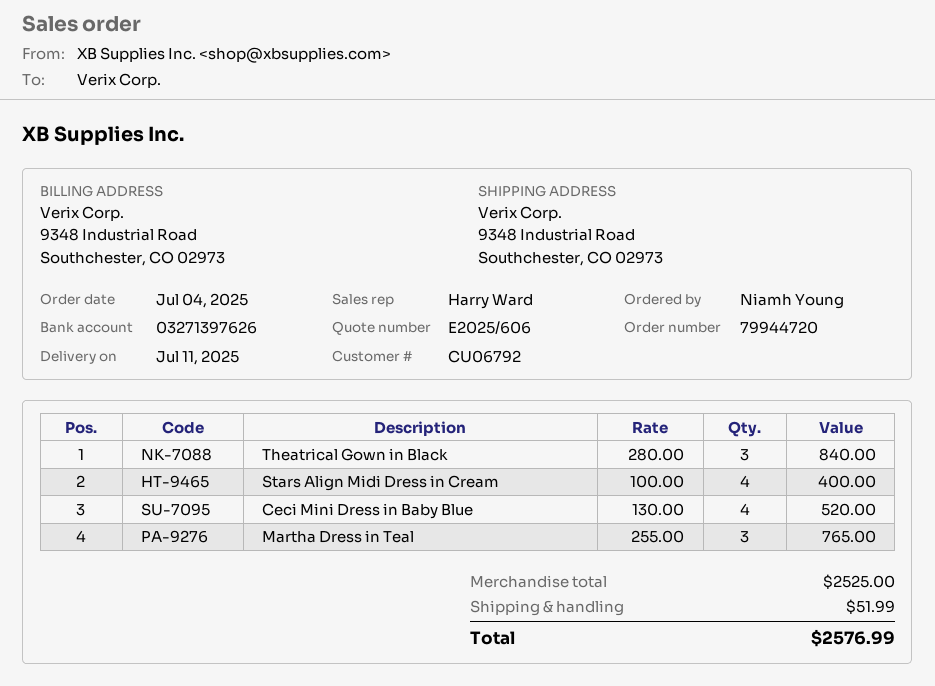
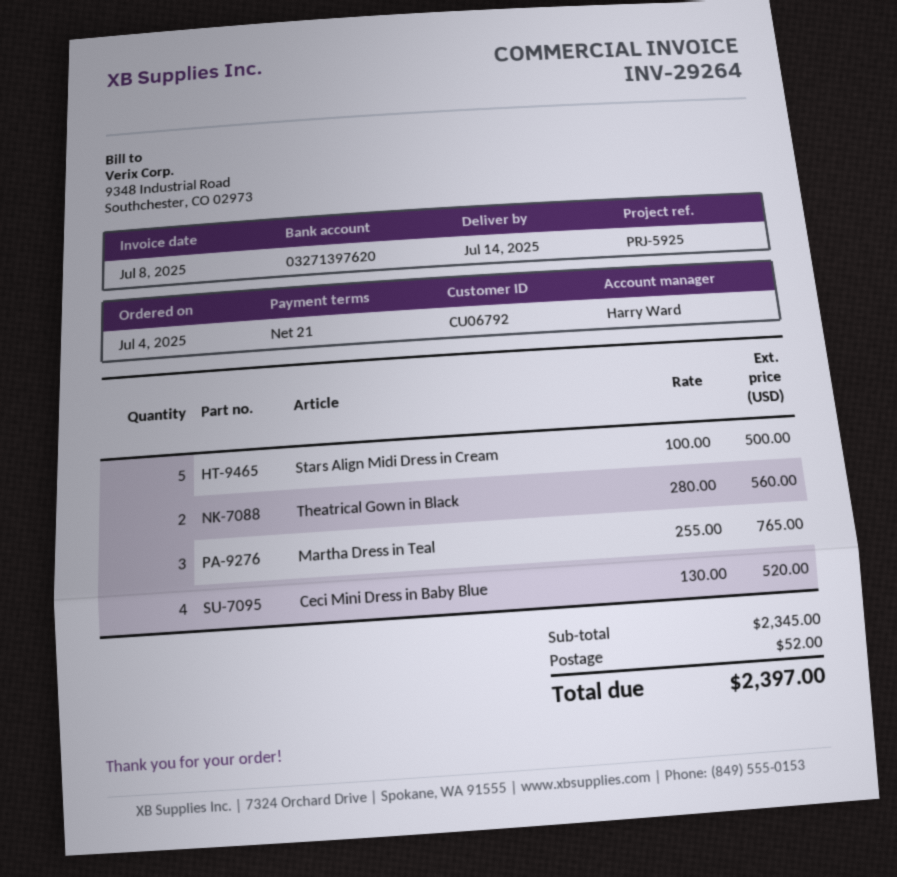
delivery date: 2025-07-11 -> 2025-07-14
bank account: 03271397626 -> 03271397620
Theatrical Gown in Black: 3 x 280.00 = 840.00 -> 2 x 280.00 = 560.00
Stars Align Midi Dress in Cream: 4 x 100.00 = 400.00 -> 5 x 100.00 = 500.00
subtotal: 2525.00 -> 2345.00
shipping: 51.99 -> 52.00
total: 2576.99 -> 2397.00

